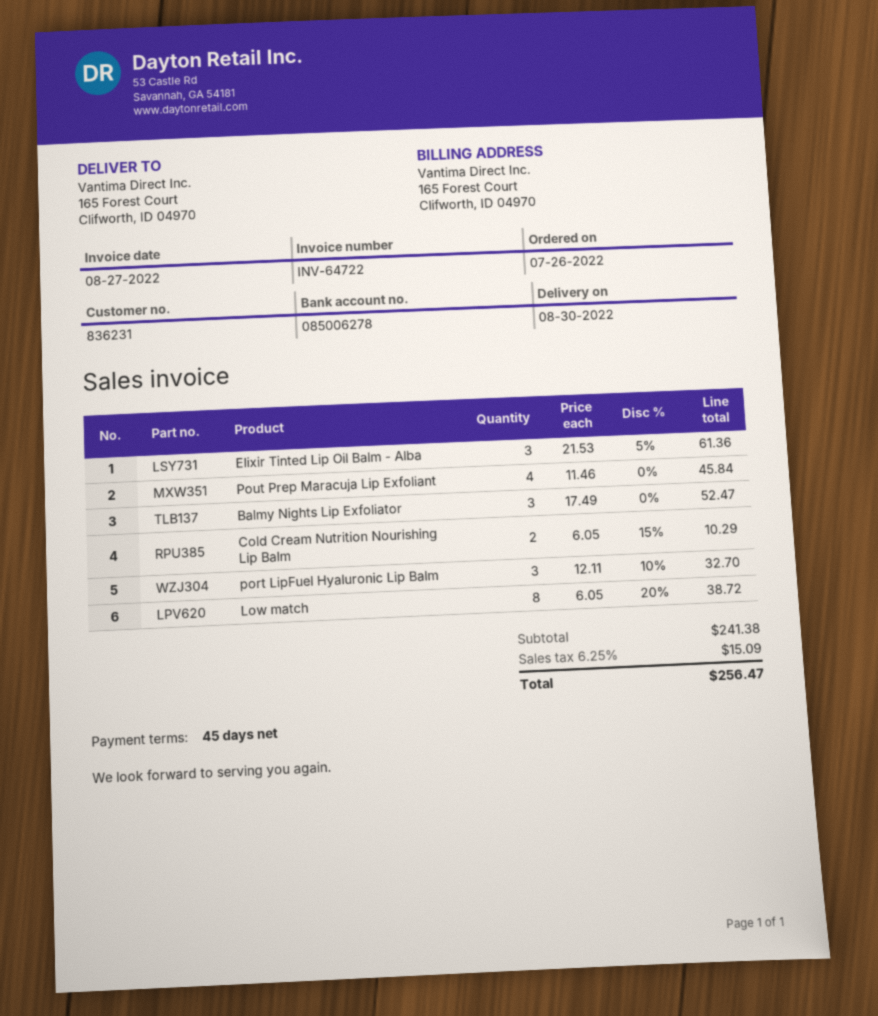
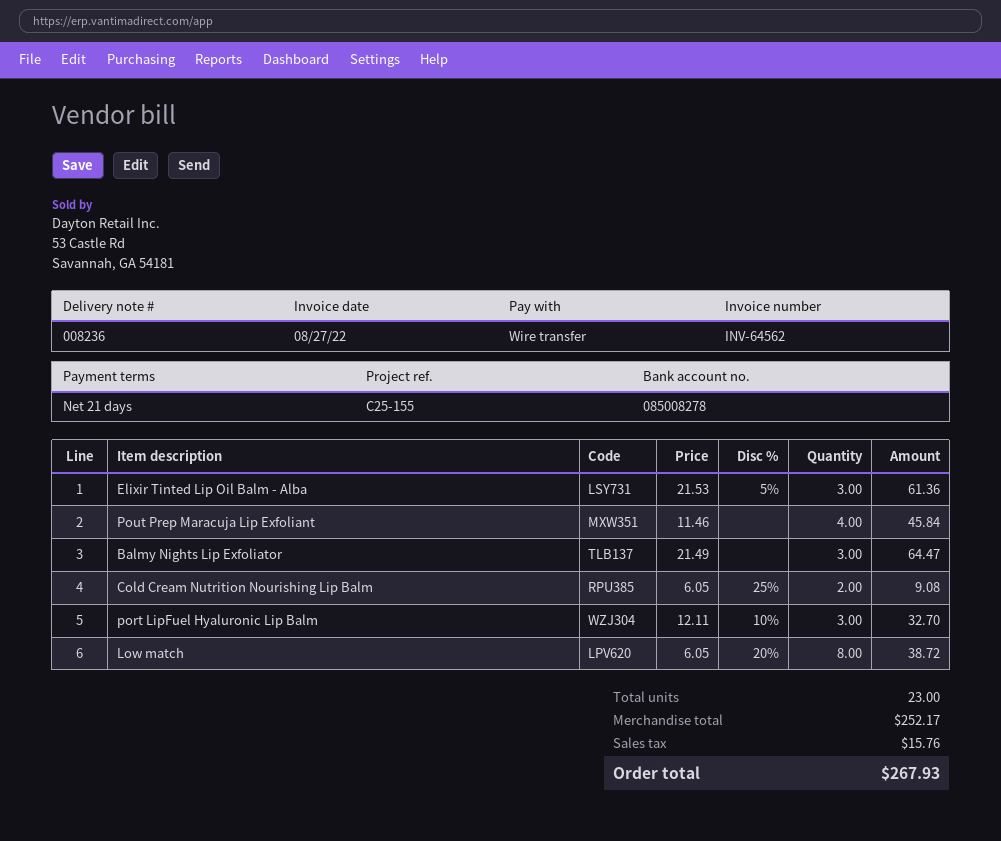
invoice number: INV-64722 -> INV-64562
payment terms: 45 days -> 21 days
bank account: 085006278 -> 085008278
Balmy Nights Lip Exfoliator: 3 x 17.49 = 52.47 -> 3 x 21.49 = 64.47
Cold Cream Nutrition Nourishing Lip Balm: 2 x 6.05 - 15% = 10.29 -> 2 x 6.05 - 25% = 9.08
subtotal: 241.38 -> 252.17
tax: 15.09 -> 15.76
total: 256.47 -> 267.93

